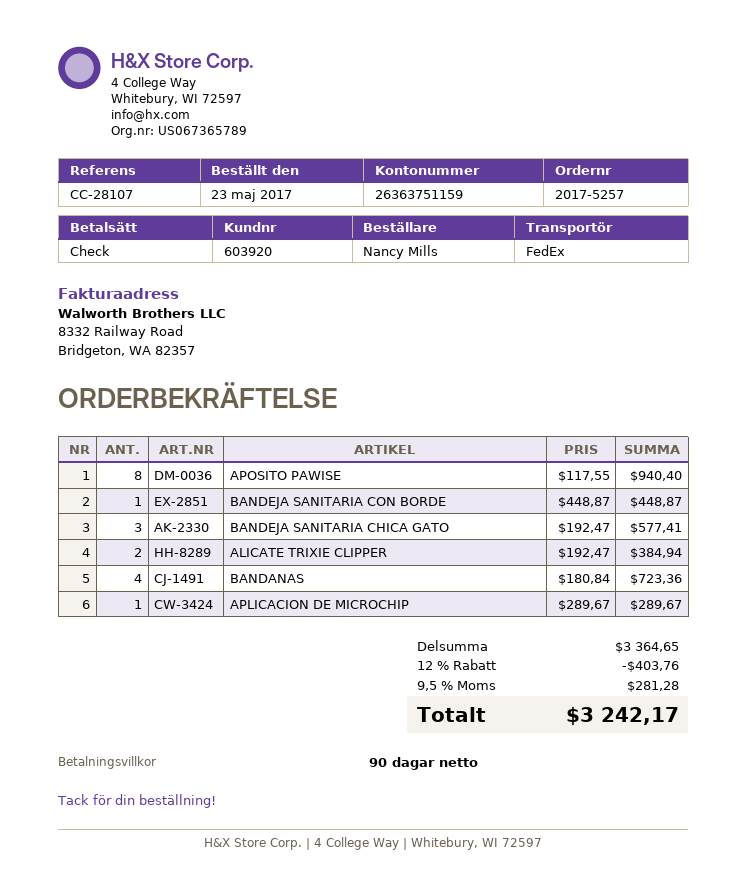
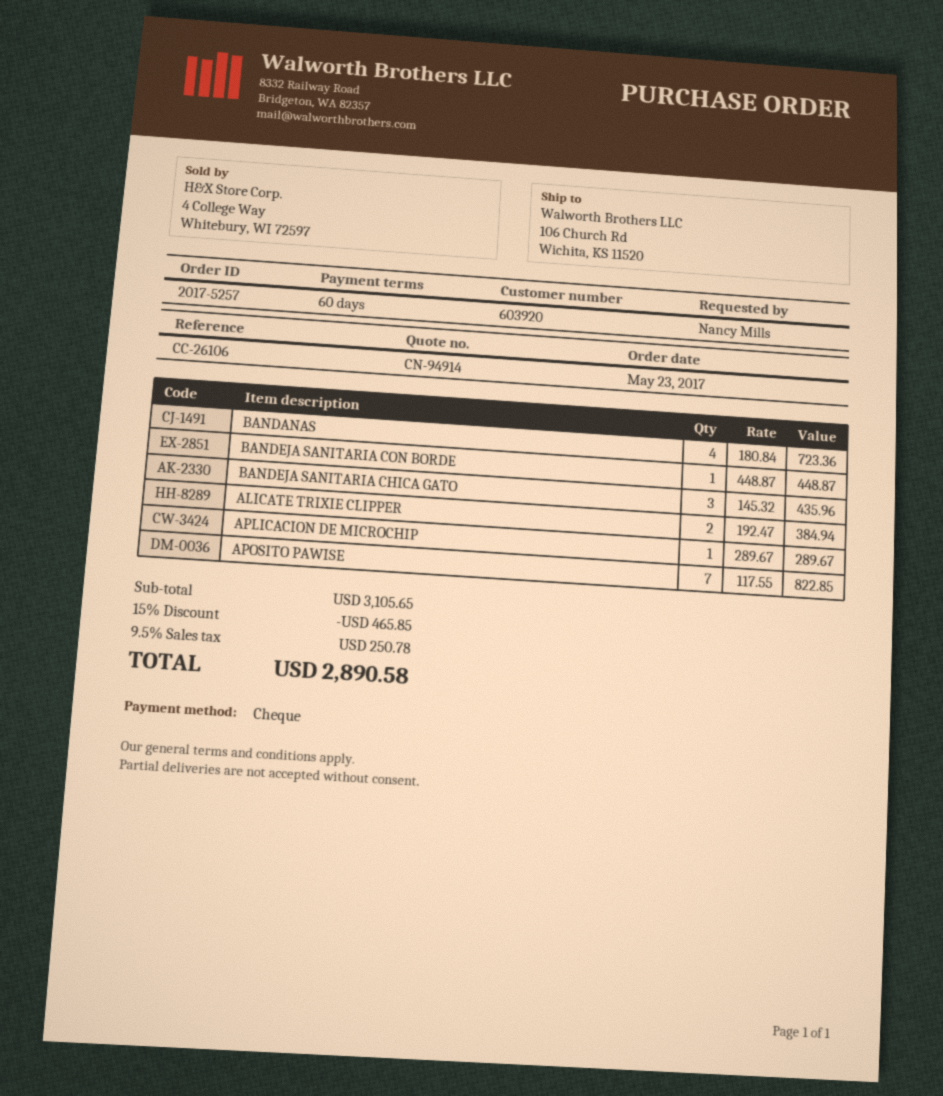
payment terms: 90 days -> 60 days
reference: CC-28107 -> CC-26106
APOSITO PAWISE: 8 x 117.55 = 940.40 -> 7 x 117.55 = 822.85
BANDEJA SANITARIA CHICA GATO: 3 x 192.47 = 577.41 -> 3 x 145.32 = 435.96
subtotal: 3364.65 -> 3105.65
discount: 12% = 403.76 -> 15% = 465.85
tax: 9.5% = 281.28 -> 9.5% = 250.78
total: 3242.17 -> 2890.58

